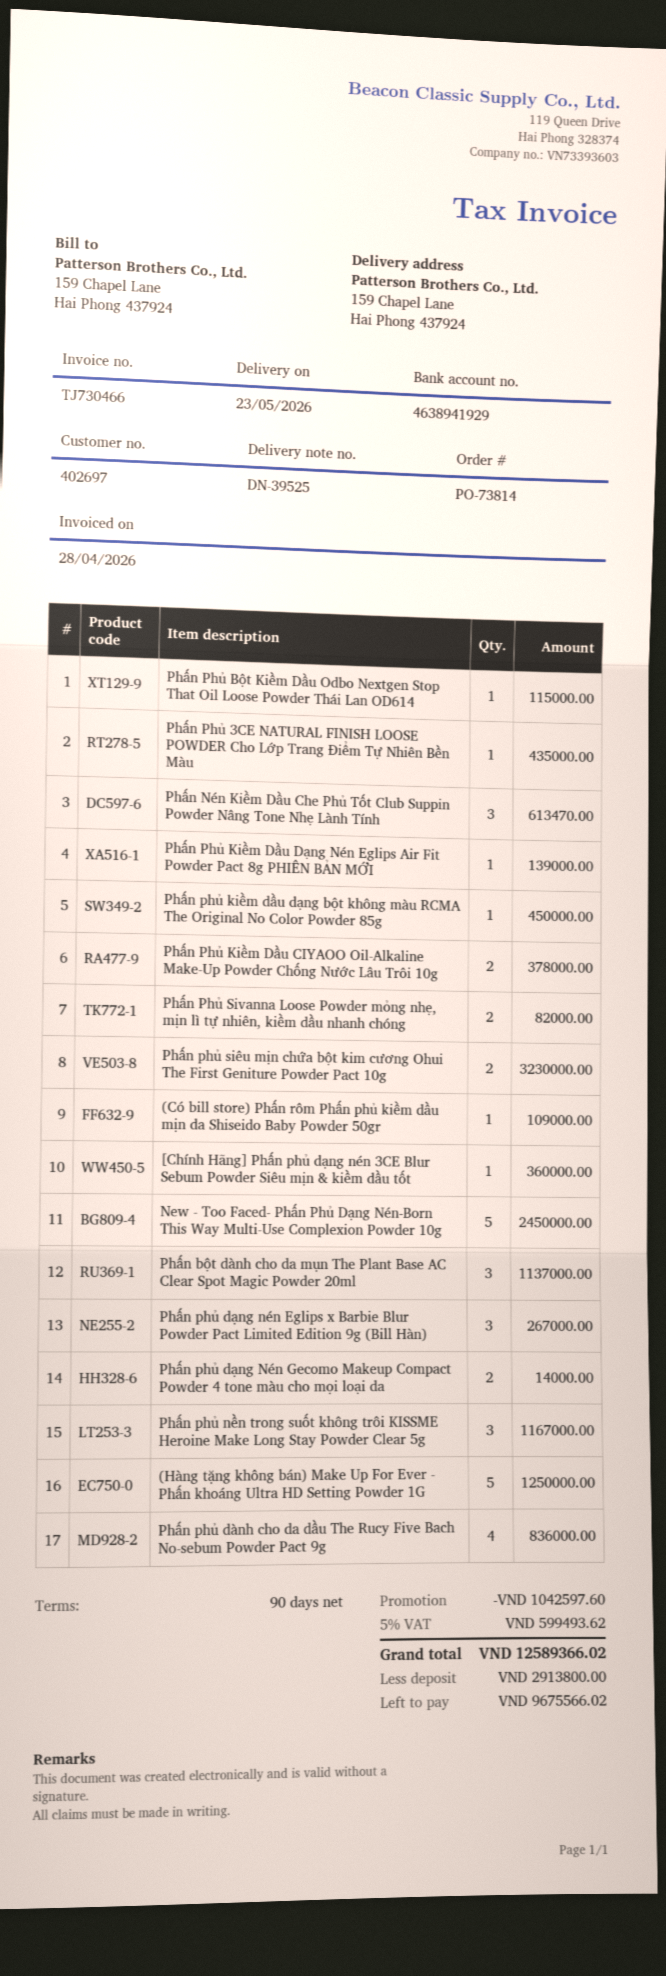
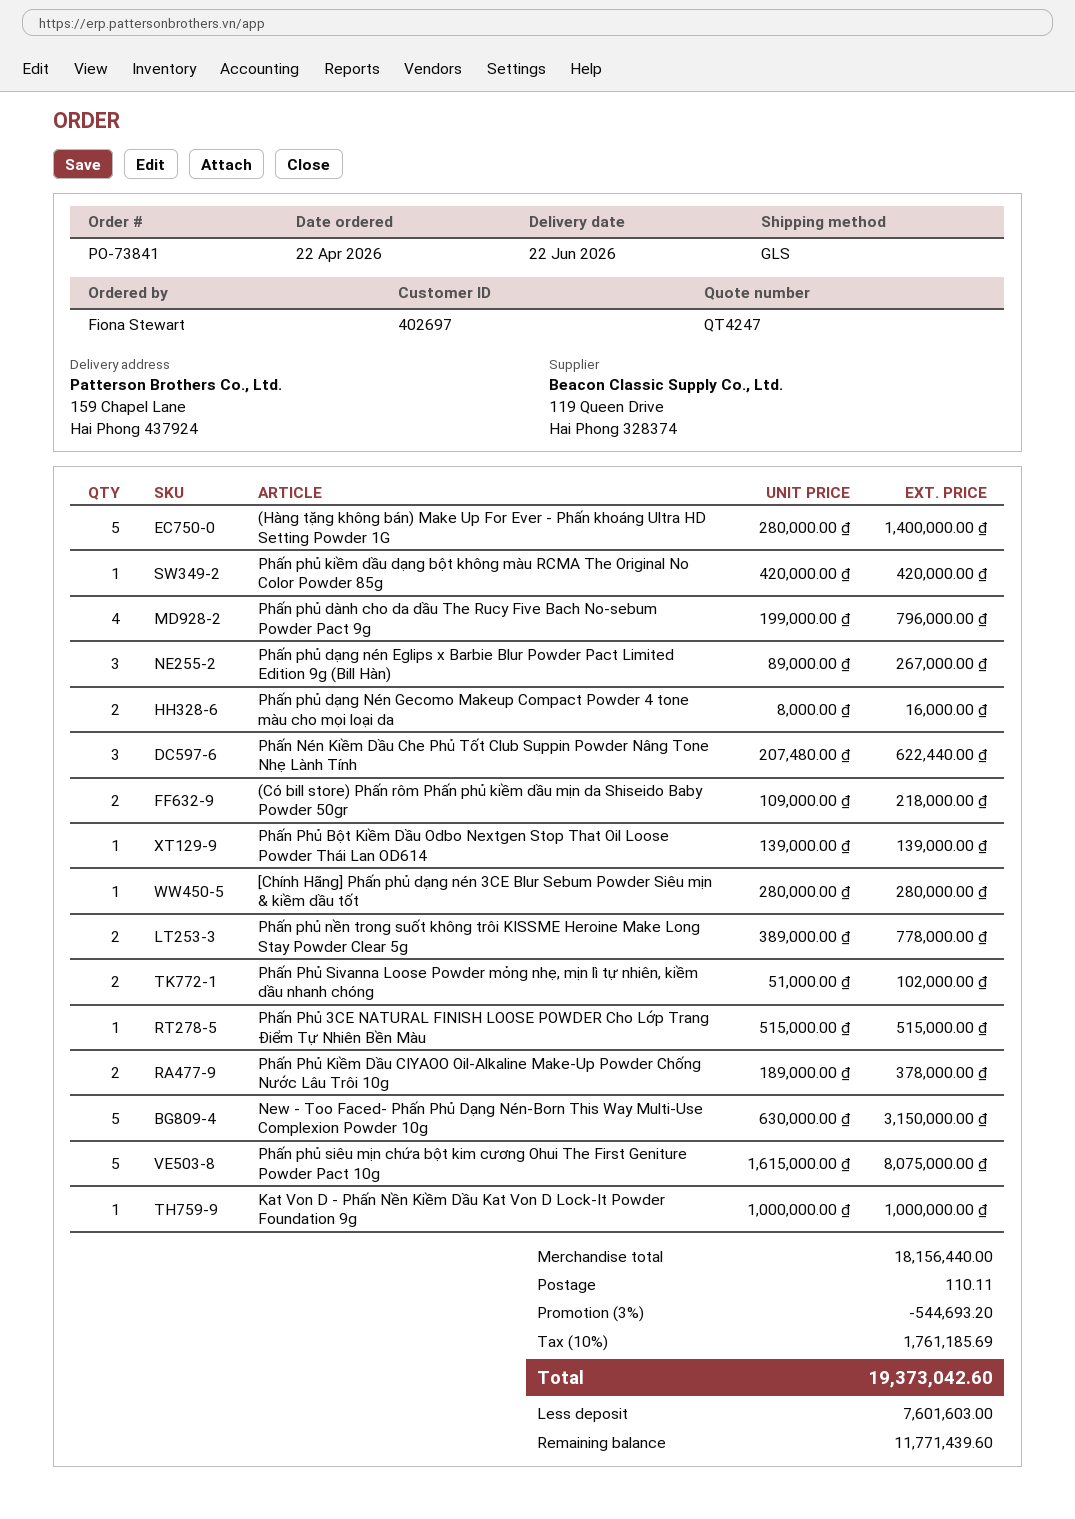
order number: PO-73814 -> PO-73841
delivery date: 2026-05-23 -> 2026-06-22
Phấn Phủ Bột Kiềm Dầu Odbo Nextgen Stop That Oil Loose Powder Thái Lan OD614: 1 for 115000.00 -> 1 for 139000.00
Phấn Phủ 3CE NATURAL FINISH LOOSE POWDER Cho Lớp Trang Điểm Tự Nhiên Bền Màu: 1 for 435000.00 -> 1 for 515000.00
Phấn Nén Kiềm Dầu Che Phủ Tốt Club Suppin Powder Nâng Tone Nhẹ Lành Tính: 3 for 613470.00 -> 3 for 622440.00
Phấn Phủ Kiềm Dầu Dạng Nén Eglips Air Fit Powder Pact 8g PHIÊN BẢN MỚI: 1 for 139000.00 -> none
Phấn phủ kiềm dầu dạng bột không màu RCMA The Original No Color Powder 85g: 1 for 450000.00 -> 1 for 420000.00
Phấn Phủ Sivanna Loose Powder mỏng nhẹ, mịn lì tự nhiên, kiềm dầu nhanh chóng: 2 for 82000.00 -> 2 for 102000.00
Phấn phủ siêu mịn chứa bột kim cương Ohui The First Geniture Powder Pact 10g: 2 for 3230000.00 -> 5 for 8075000.00
(Có bill store) Phấn rôm Phấn phủ kiềm dầu mịn da Shiseido Baby Powder 50gr: 1 for 109000.00 -> 2 for 218000.00
[Chính Hãng] Phấn phủ dạng nén 3CE Blur Sebum Powder Siêu mịn & kiềm dầu tốt: 1 for 360000.00 -> 1 for 280000.00
New - Too Faced- Phấn Phủ Dạng Nén-Born This Way Multi-Use Complexion Powder 10g: 5 for 2450000.00 -> 5 for 3150000.00
Phấn bột dành cho da mụn The Plant Base AC Clear Spot Magic Powder 20ml: 3 for 1137000.00 -> none
Phấn phủ dạng Nén Gecomo Makeup Compact Powder 4 tone màu cho mọi loại da: 2 for 14000.00 -> 2 for 16000.00
Phấn phủ nền trong suốt không trôi KISSME Heroine Make Long Stay Powder Clear 5g: 3 for 1167000.00 -> 2 for 778000.00
(Hàng tặng không bán) Make Up For Ever - Phấn khoáng Ultra HD Setting Powder 1G: 5 for 1250000.00 -> 5 for 1400000.00
Phấn phủ dành cho da dầu The Rucy Five Bach No-sebum Powder Pact 9g: 4 for 836000.00 -> 4 for 796000.00
Kat Von D - Phấn Nền Kiềm Dầu Kat Von D Lock-It Powder Foundation 9g: none -> 1 for 1000000.00
discount: 1042597.60 -> 544693.20
shipping: none -> 110.11
tax: 5% = 599493.62 -> 10% = 1761185.69
total: 12589366.02 -> 19373042.60
deposit: 2913800.00 -> 7601603.00
balance: 9675566.02 -> 11771439.60

